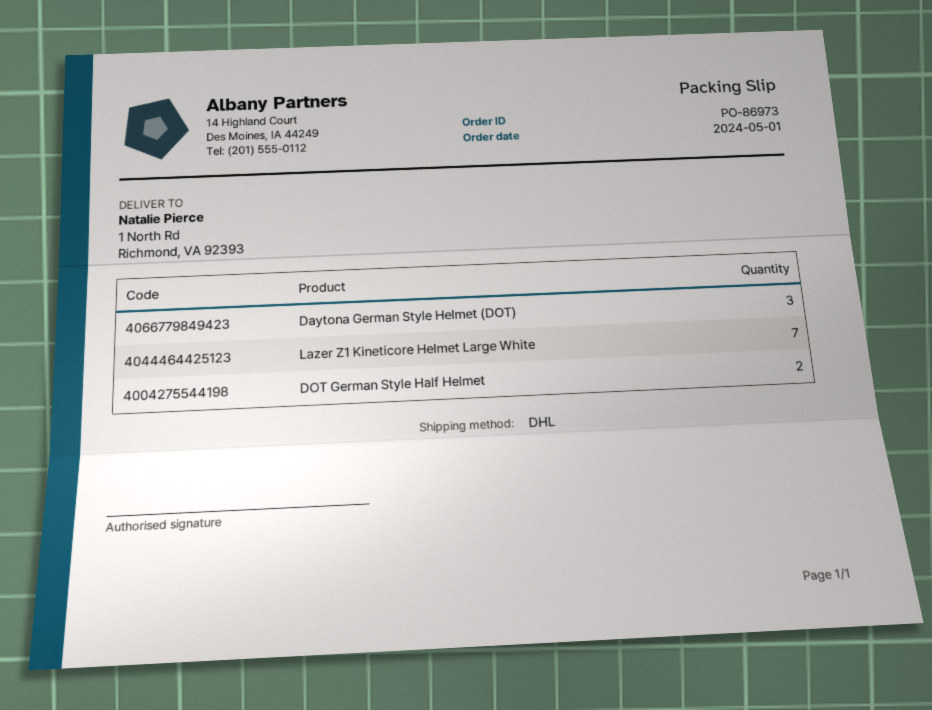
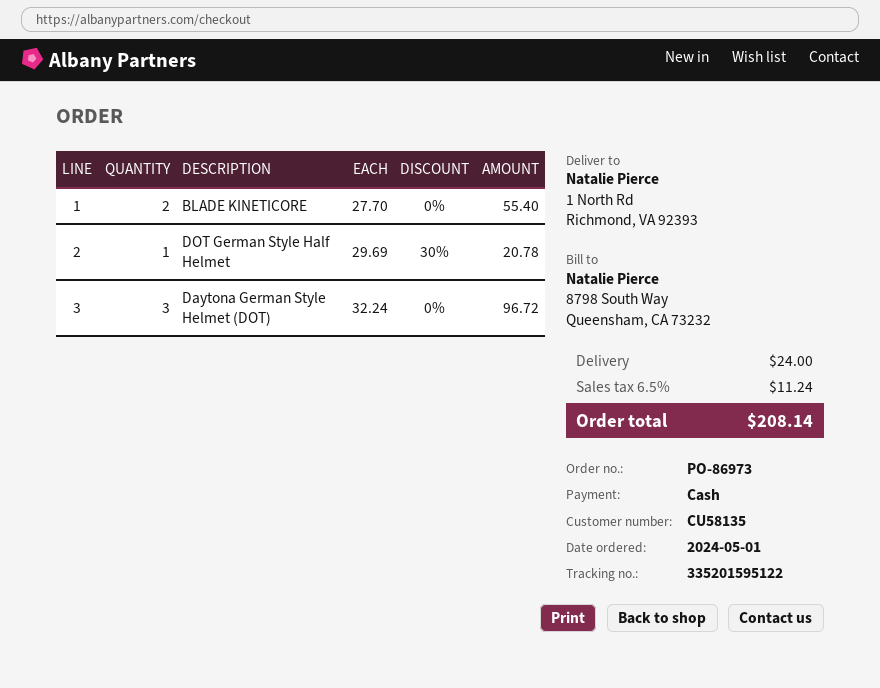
Lazer Z1 Kineticore Helmet Large White: 7 -> none
DOT German Style Half Helmet: 2 -> 1
BLADE KINETICORE: none -> 2

